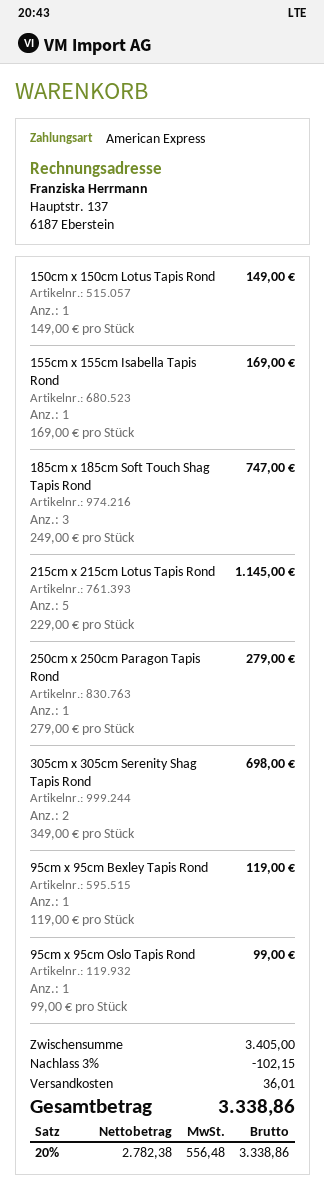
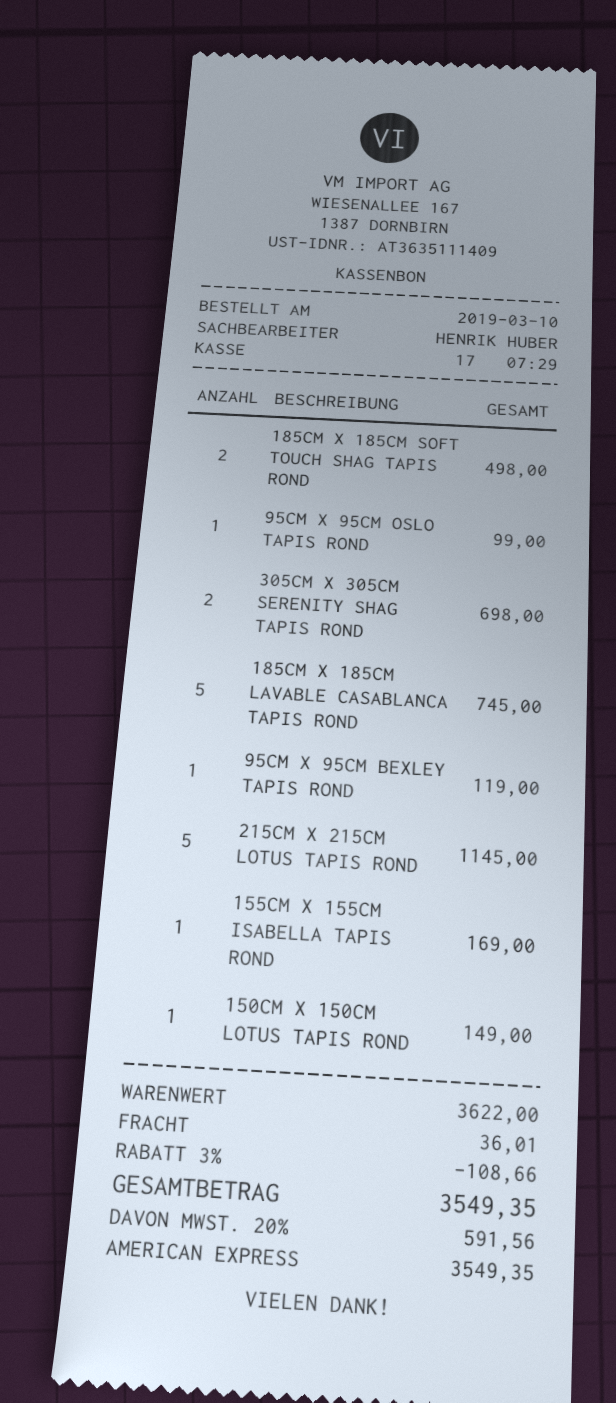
185cm x 185cm Soft Touch Shag Tapis Rond: 3 for 747.00 -> 2 for 498.00
250cm x 250cm Paragon Tapis Rond: 1 for 279.00 -> none
185CM X 185CM LAVABLE CASABLANCA TAPIS ROND: none -> 5 for 745.00
subtotal: 3405.00 -> 3622.00
discount: 3% = 102.15 -> 3% = 108.66
tax: 20% = 556.48 -> 20% = 591.56
total: 3338.86 -> 3549.35

